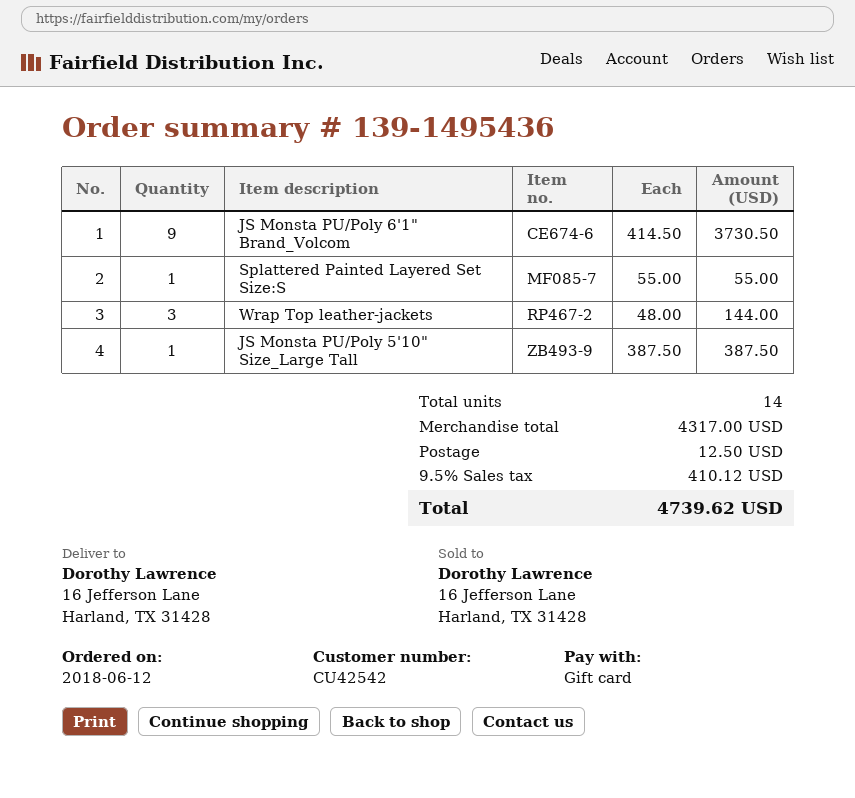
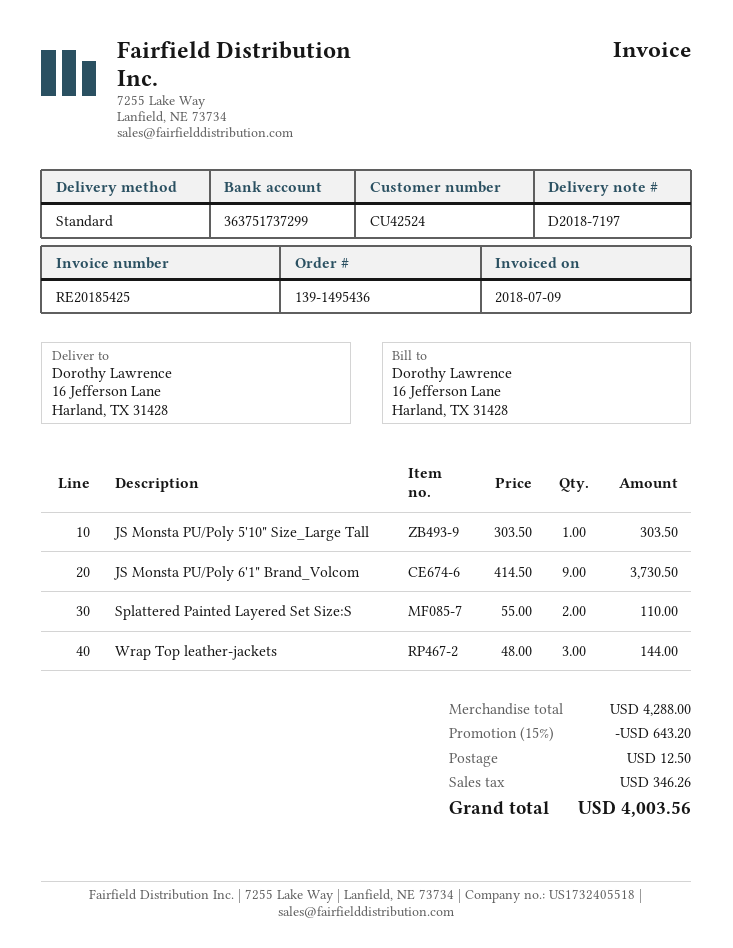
customer number: CU42542 -> CU42524
Splattered Painted Layered Set Size:S: 1 x 55.00 = 55.00 -> 2 x 55.00 = 110.00
JS Monsta PU/Poly 5'10" Size_Large Tall: 1 x 387.50 = 387.50 -> 1 x 303.50 = 303.50
subtotal: 4317.00 -> 4288.00
discount: none -> 15% = 643.20
tax: 410.12 -> 346.26
total: 4739.62 -> 4003.56

